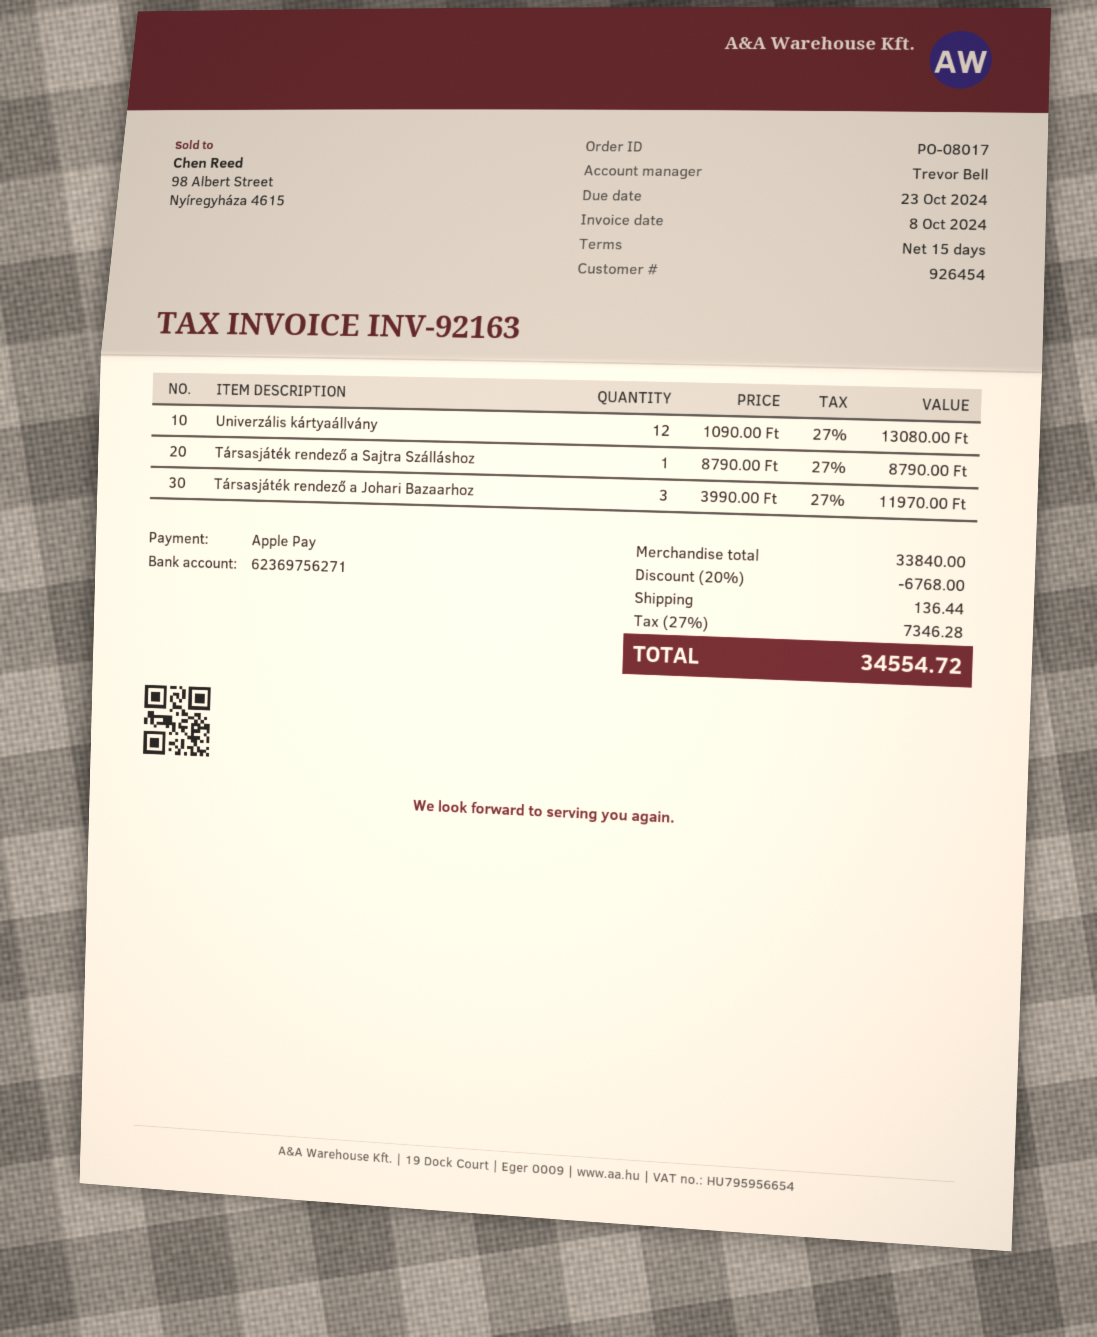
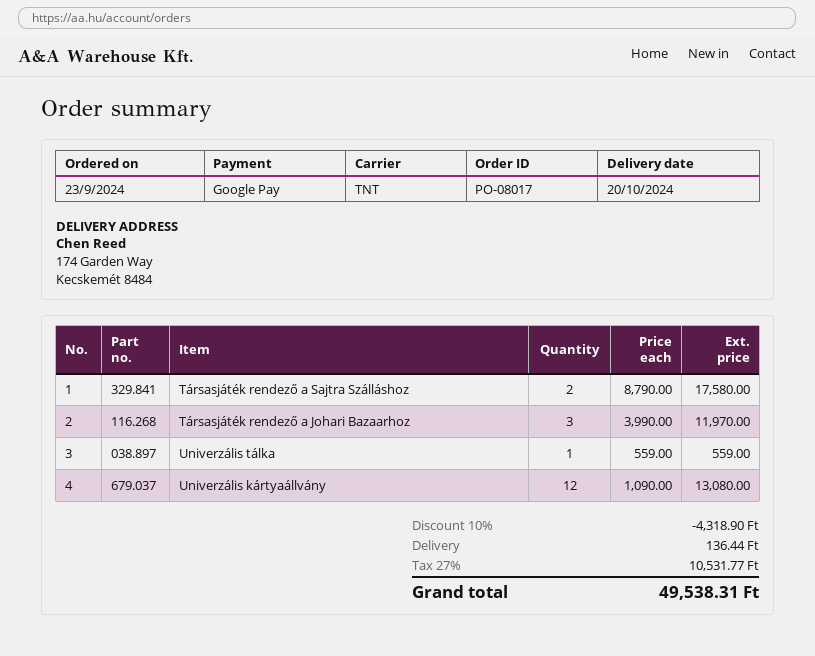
payment method: Apple Pay -> Google Pay
Társasjáték rendező a Sajtra Szálláshoz: 1 x 8790.00 = 8790.00 -> 2 x 8790.00 = 17580.00
Univerzális tálka: none -> 1 x 559.00 = 559.00
discount: 20% = 6768.00 -> 10% = 4318.90
tax: 27% = 7346.28 -> 27% = 10531.77
total: 34554.72 -> 49538.31

